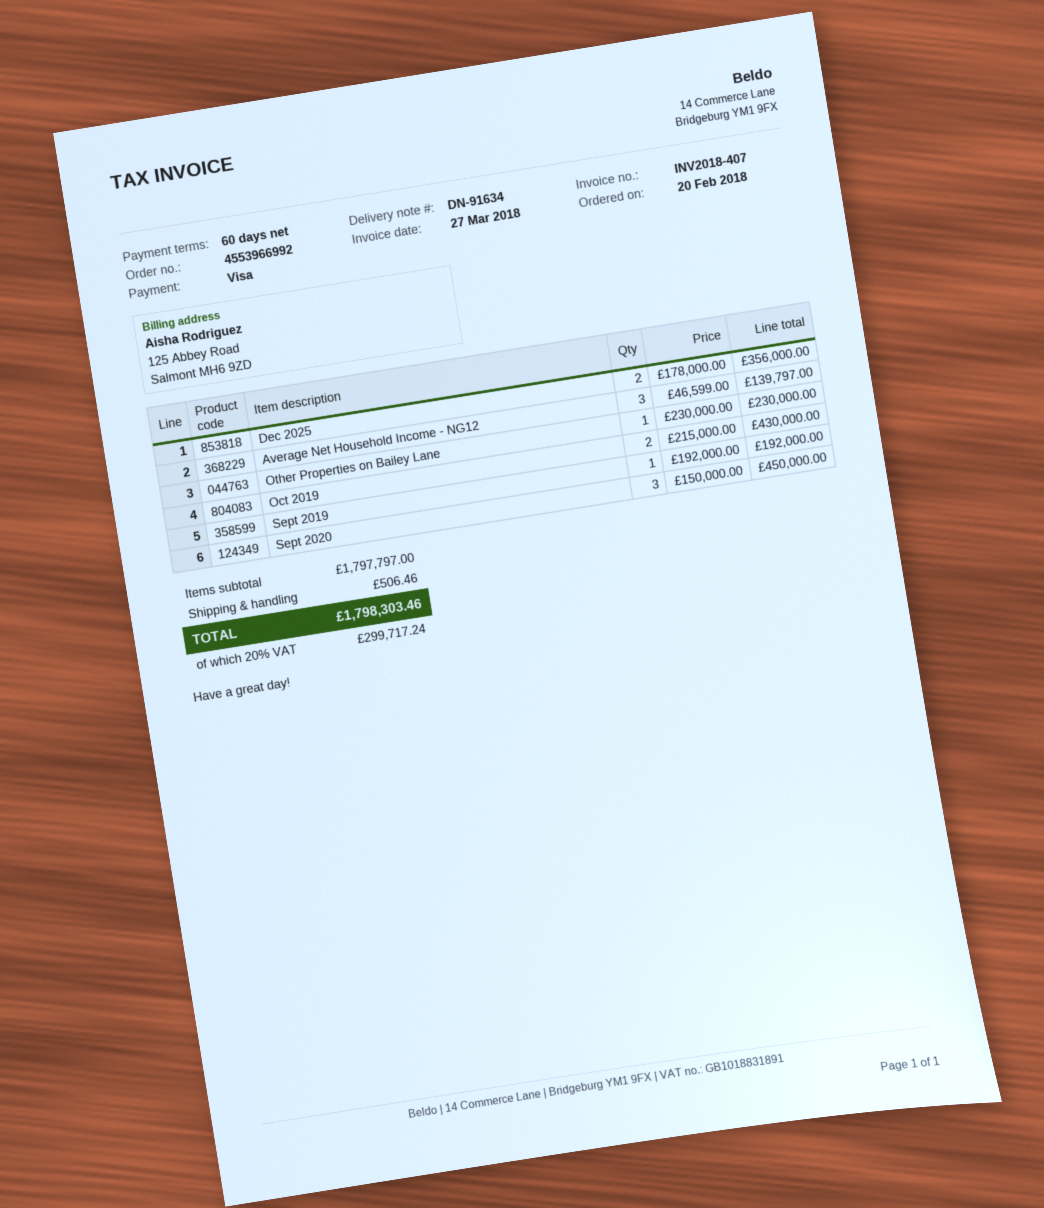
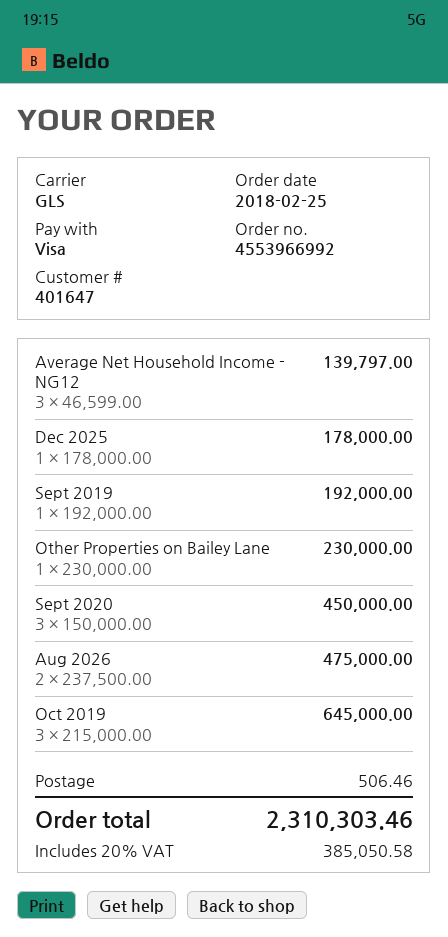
order date: 2018-02-20 -> 2018-02-25
Dec 2025: 2 x 178000.00 = 356000.00 -> 1 x 178000.00 = 178000.00
Oct 2019: 2 x 215000.00 = 430000.00 -> 3 x 215000.00 = 645000.00
Aug 2026: none -> 2 x 237500.00 = 475000.00
tax: 20% = 299717.24 -> 20% = 385050.58
total: 1798303.46 -> 2310303.46

